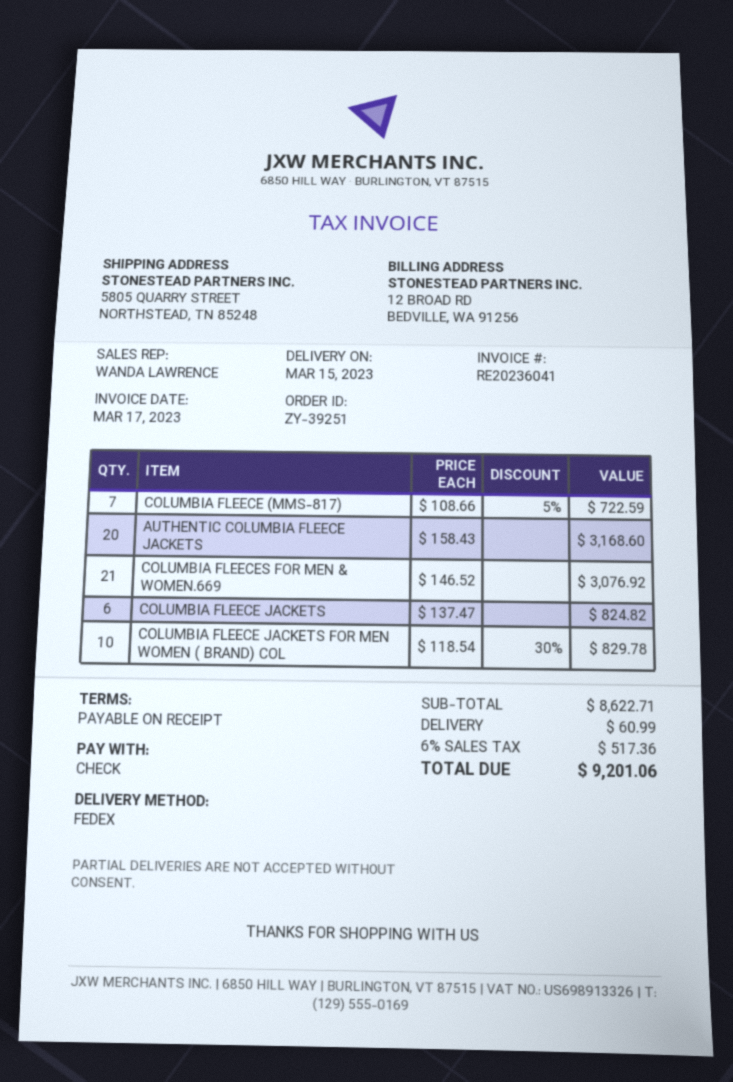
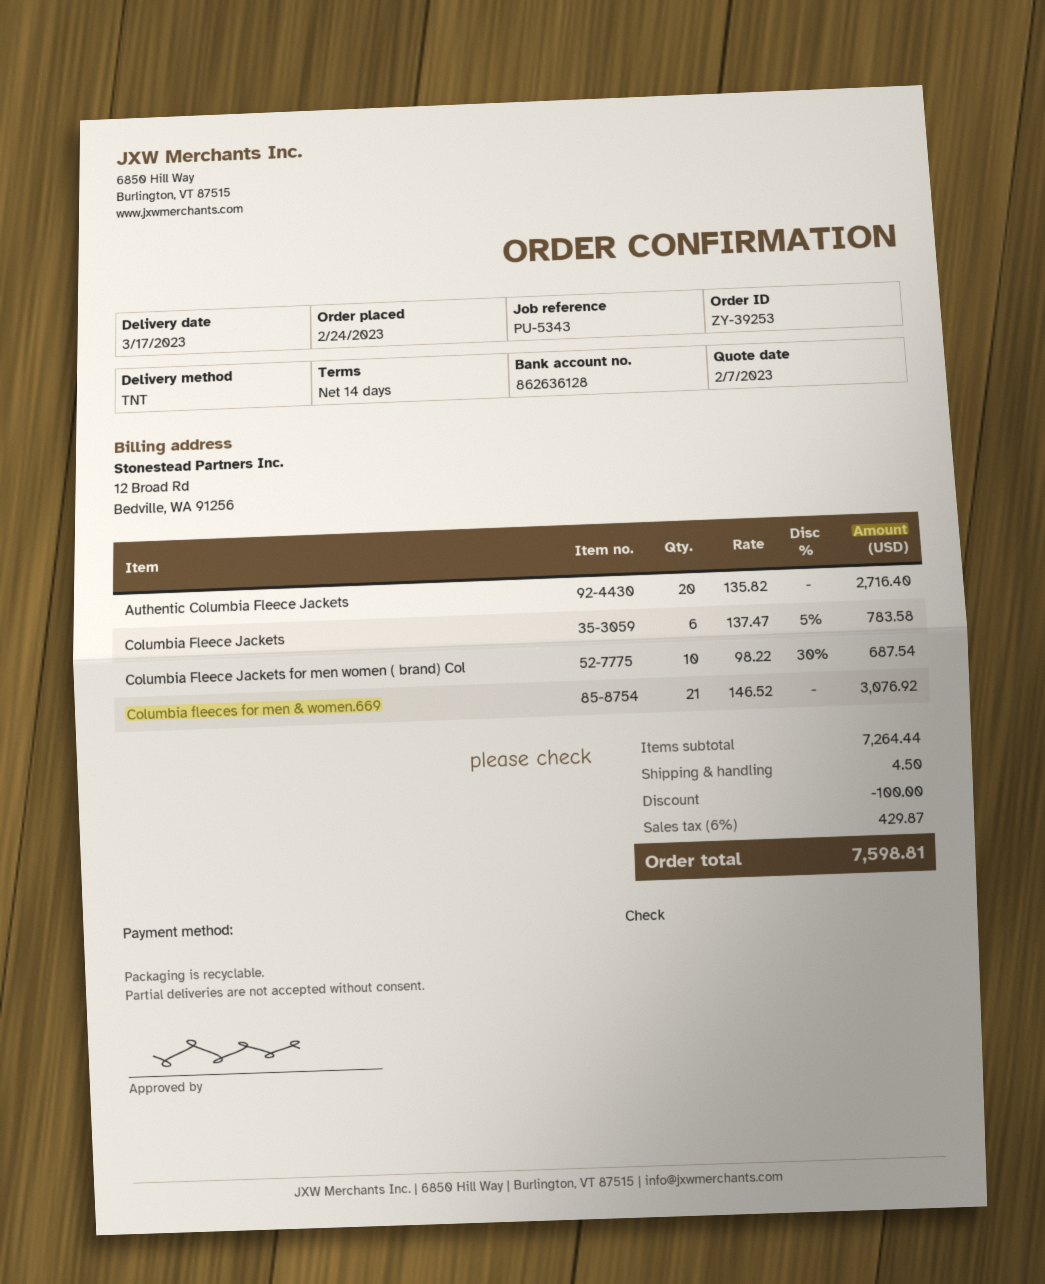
order number: ZY-39251 -> ZY-39253
delivery date: 2023-03-15 -> 2023-03-17
payment terms: on receipt -> 14 days
shipping method: FedEx -> TNT
COLUMBIA FLEECE (MMS-817): 7 x 108.66 - 5% = 722.59 -> none
AUTHENTIC COLUMBIA FLEECE JACKETS: 20 x 158.43 = 3168.60 -> 20 x 135.82 = 2716.40
COLUMBIA FLEECE JACKETS: 6 x 137.47 = 824.82 -> 6 x 137.47 - 5% = 783.58
COLUMBIA FLEECE JACKETS FOR MEN WOMEN ( BRAND) COL: 10 x 118.54 - 30% = 829.78 -> 10 x 98.22 - 30% = 687.54
subtotal: 8622.71 -> 7264.44
discount: none -> 100.00
shipping: 60.99 -> 4.50
tax: 6% = 517.36 -> 6% = 429.87
total: 9201.06 -> 7598.81

